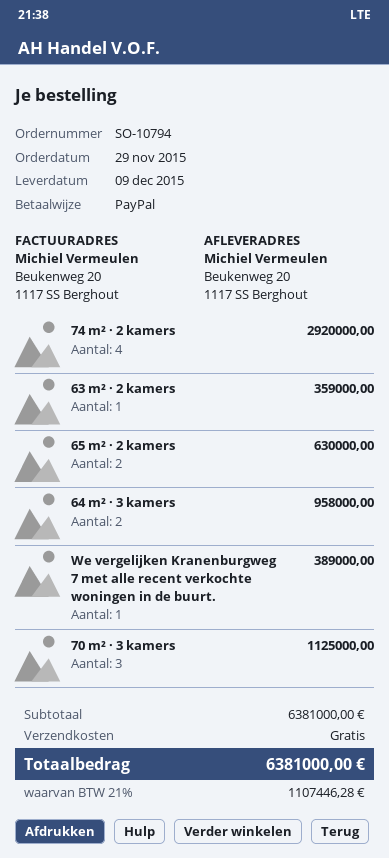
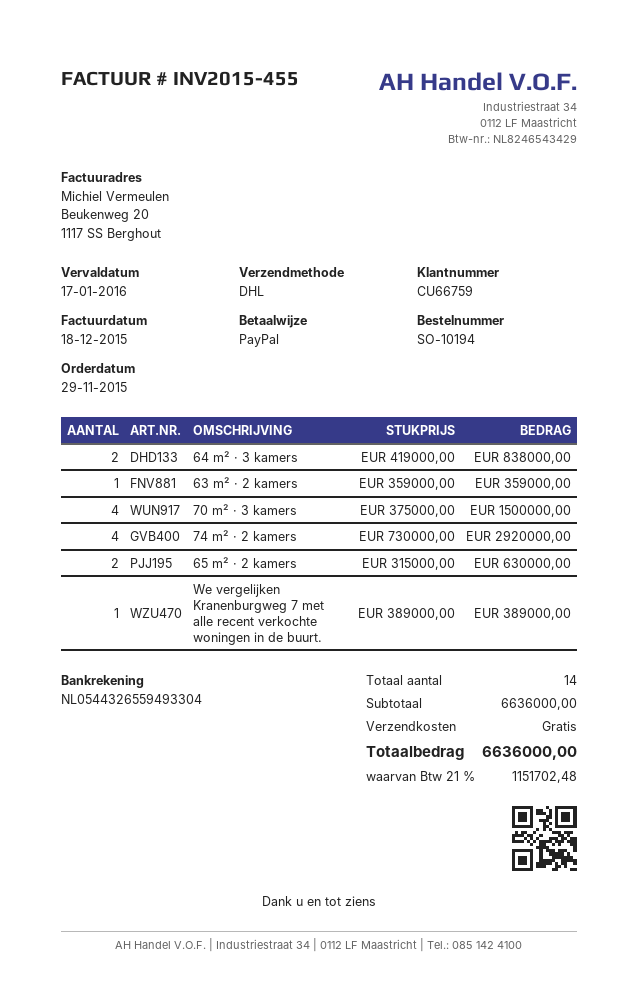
order number: SO-10794 -> SO-10194
64 m² · 3 kamers: 2 for 958000.00 -> 2 for 838000.00
70 m² · 3 kamers: 3 for 1125000.00 -> 4 for 1500000.00
subtotal: 6381000.00 -> 6636000.00
tax: 21% = 1107446.28 -> 21% = 1151702.48
total: 6381000.00 -> 6636000.00

